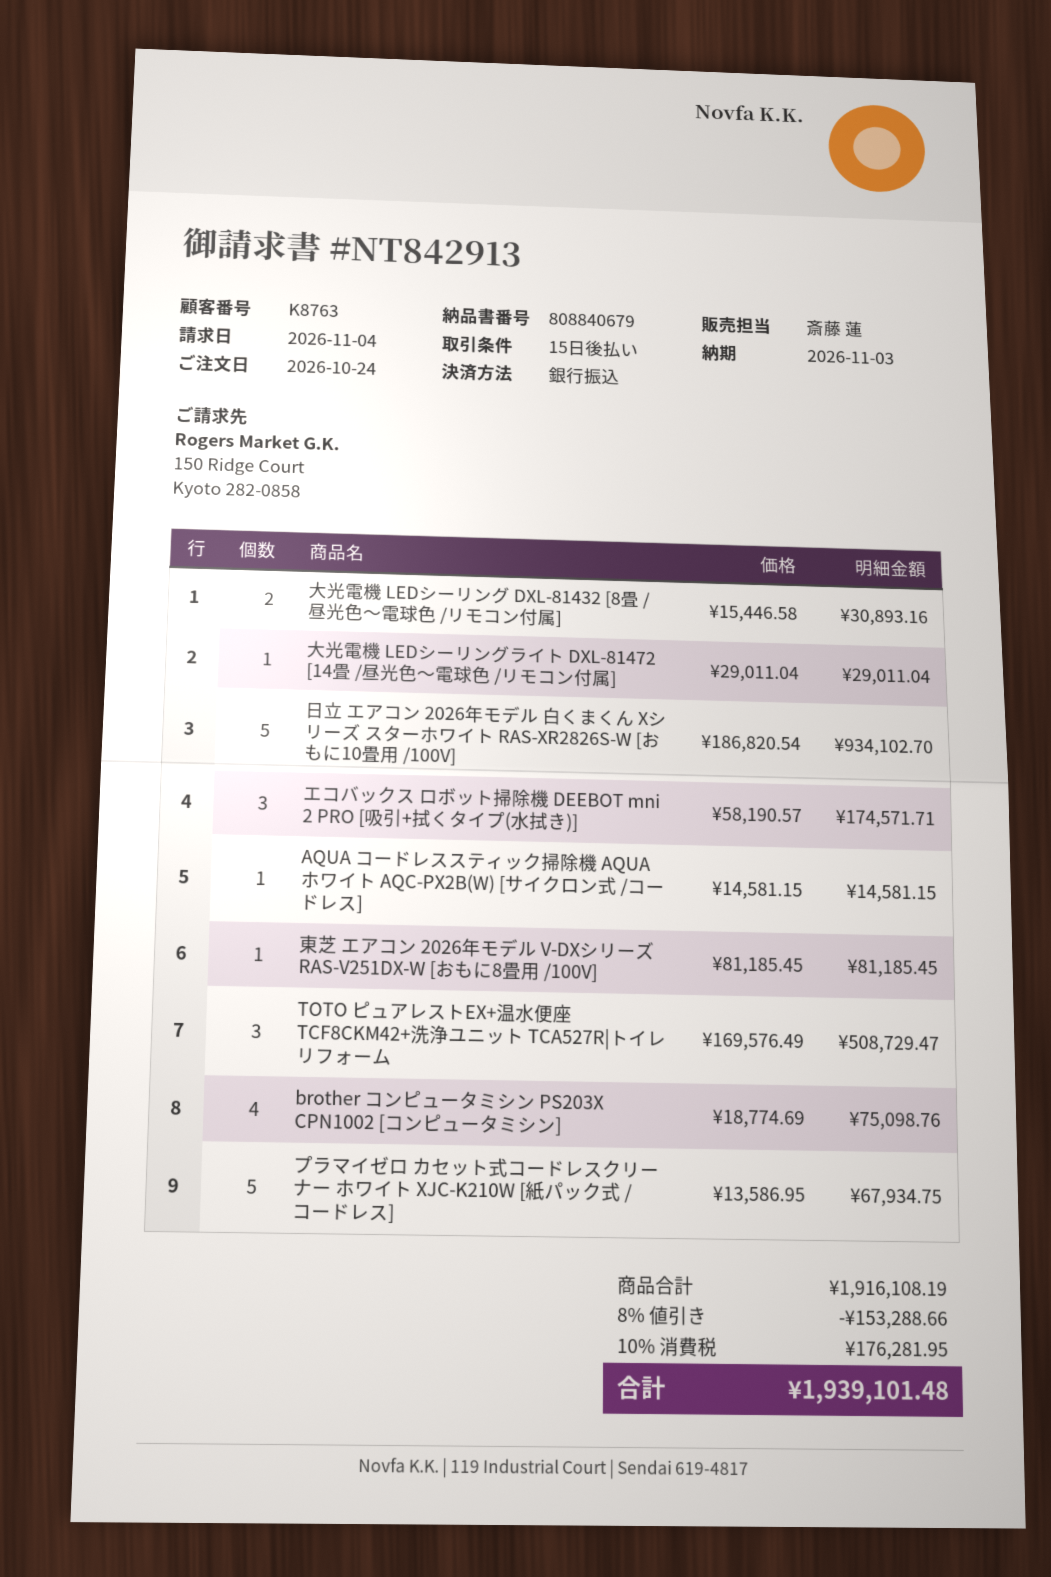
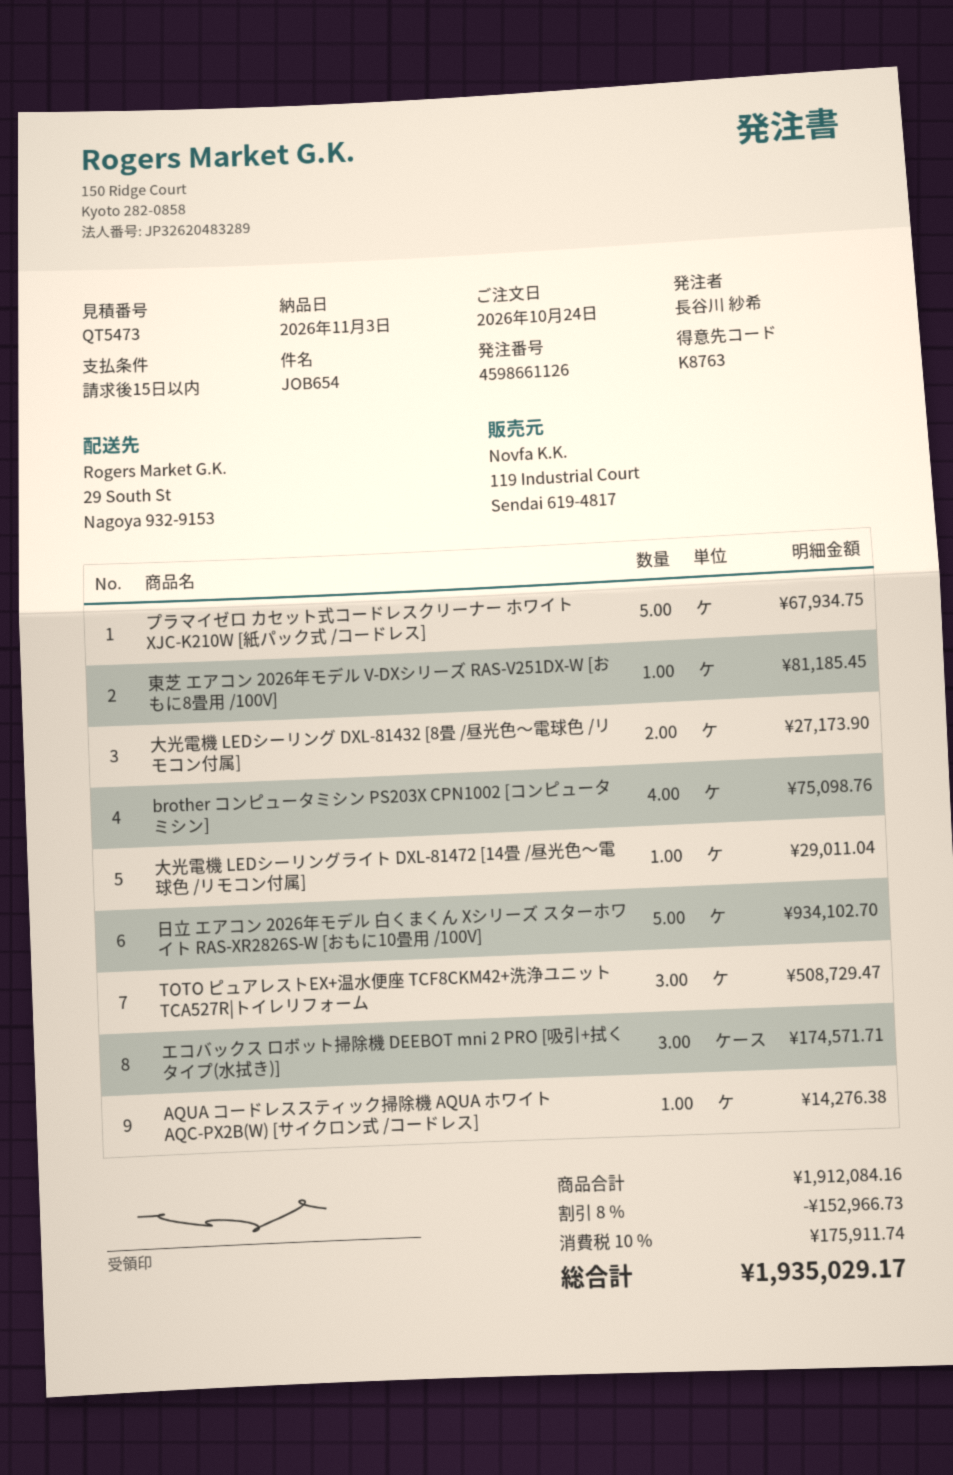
大光電機 LEDシーリング DXL-81432 [8畳 /昼光色〜電球色 /リモコン付属]: 2 for 30893.16 -> 2 for 27173.90
AQUA コードレススティック掃除機 AQUA ホワイト AQC-PX2B(W) [サイクロン式 /コードレス]: 1 for 14581.15 -> 1 for 14276.38
subtotal: 1916108.19 -> 1912084.16
discount: 8% = 153288.66 -> 8% = 152966.73
tax: 10% = 176281.95 -> 10% = 175911.74
total: 1939101.48 -> 1935029.17

